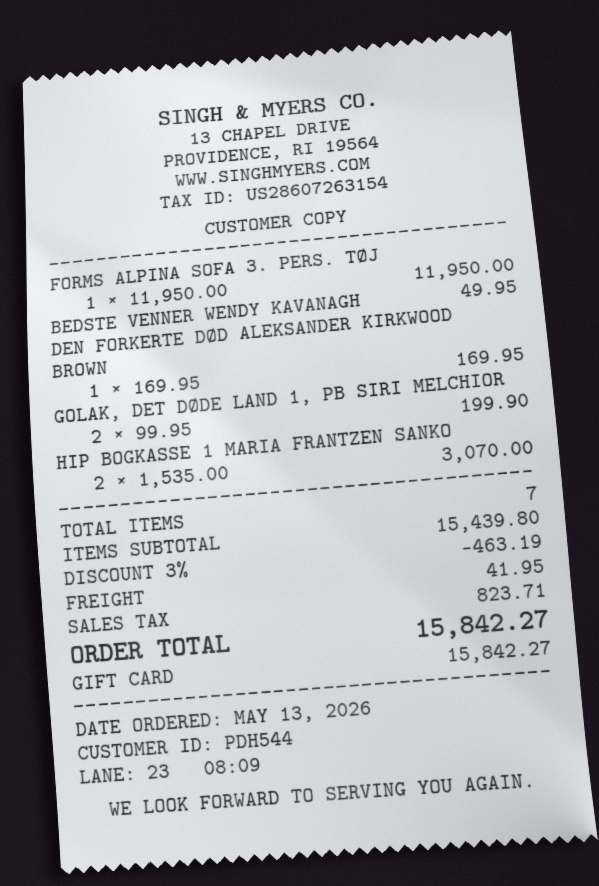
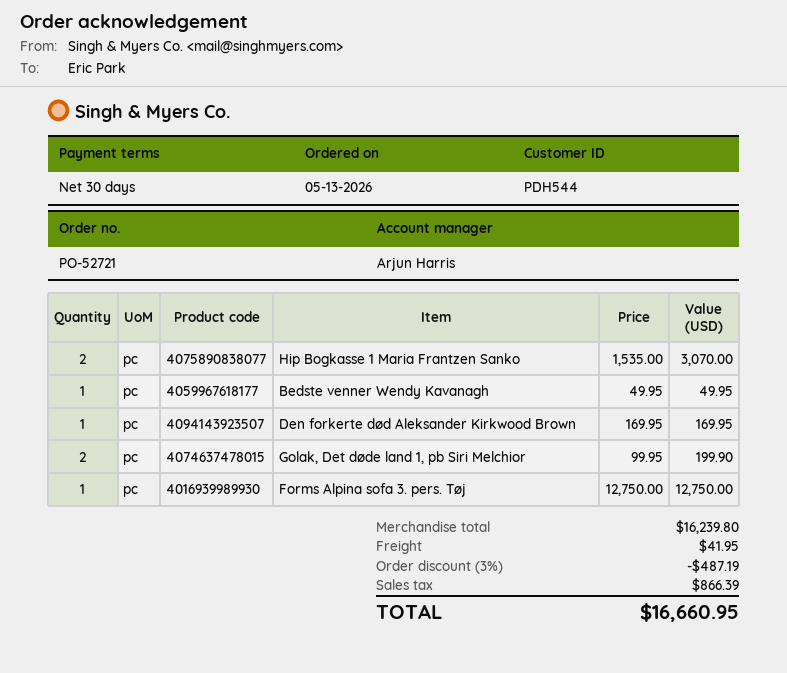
FORMS ALPINA SOFA 3. PERS. TØJ: 1 x 11950.00 = 11950.00 -> 1 x 12750.00 = 12750.00
subtotal: 15439.80 -> 16239.80
discount: 3% = 463.19 -> 3% = 487.19
tax: 823.71 -> 866.39
total: 15842.27 -> 16660.95

